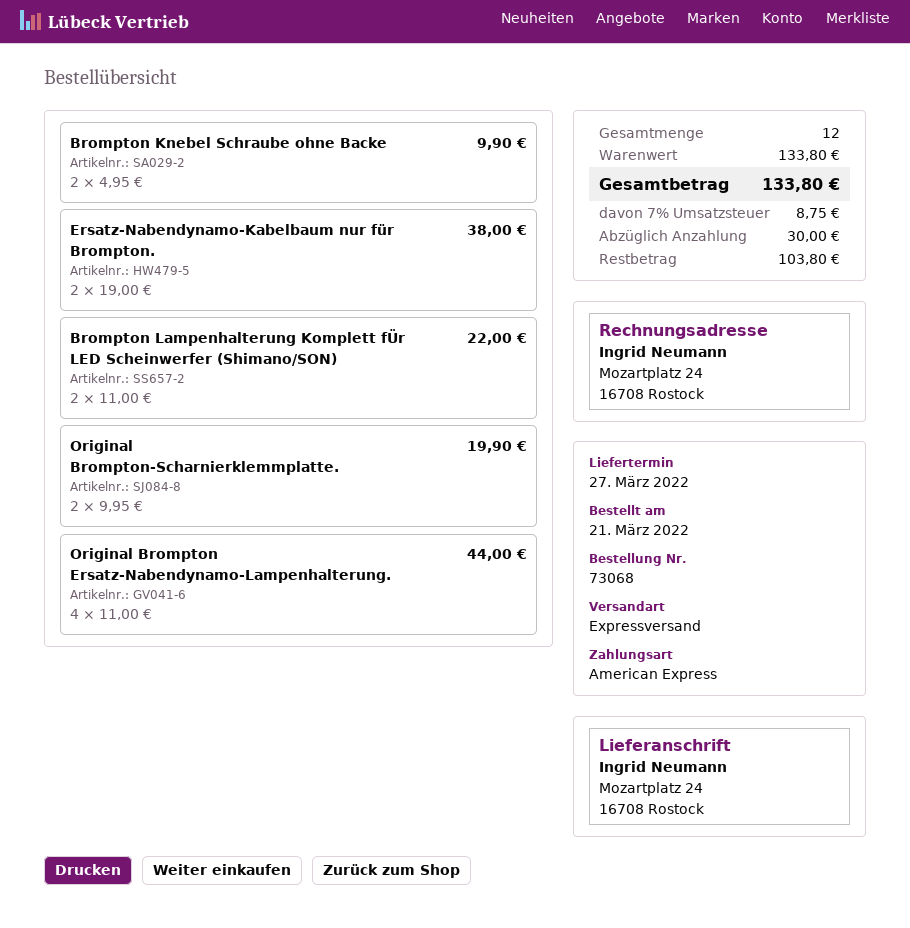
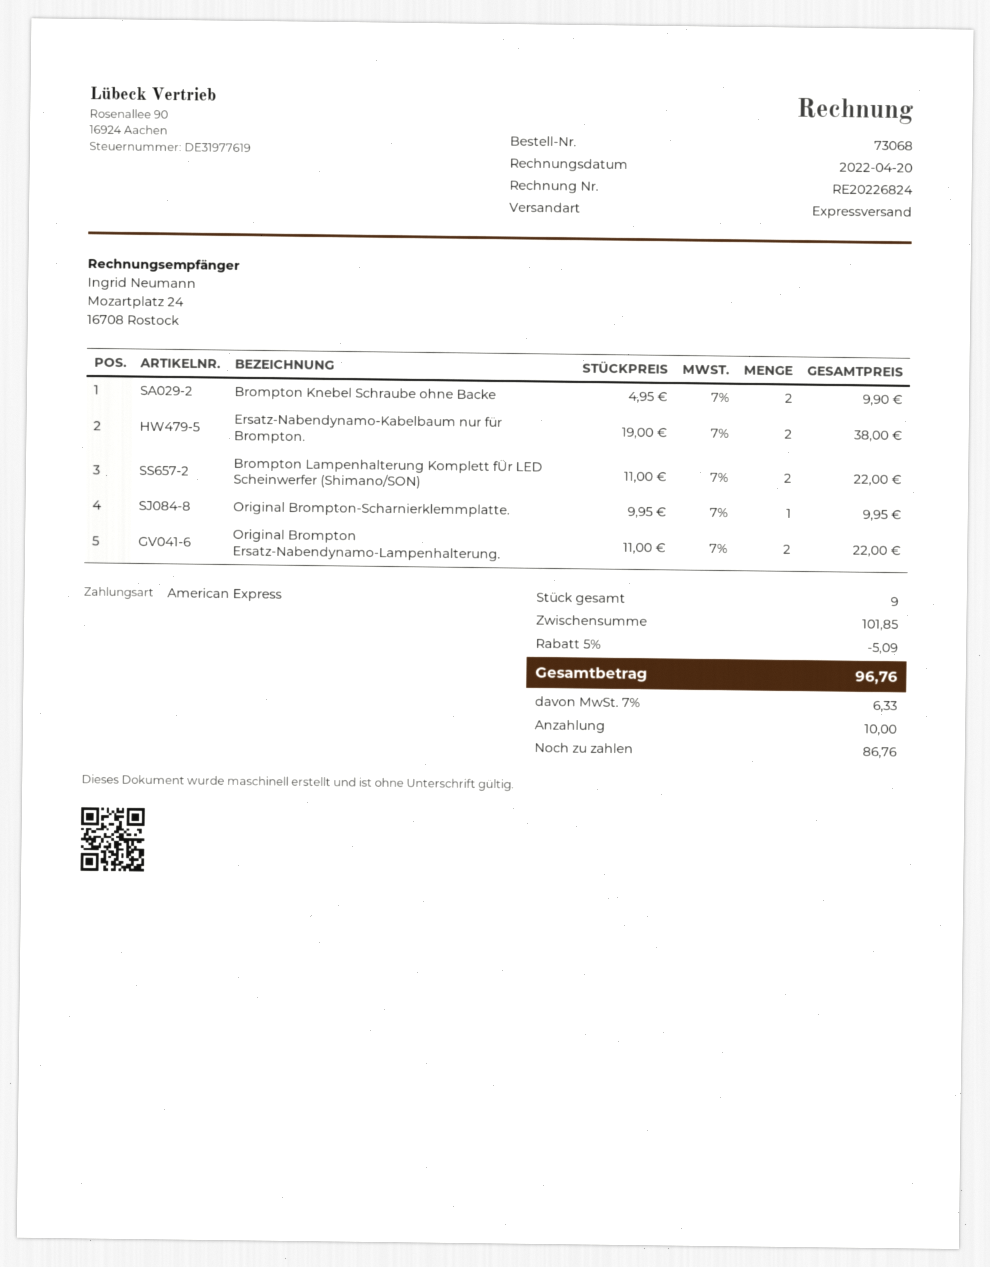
Original Brompton-Scharnierklemmplatte.: 2 x 9.95 = 19.90 -> 1 x 9.95 = 9.95
Original Brompton Ersatz-Nabendynamo-Lampenhalterung.: 4 x 11.00 = 44.00 -> 2 x 11.00 = 22.00
total quantity: 12 -> 9
subtotal: 133.80 -> 101.85
discount: none -> 5% = 5.09
tax: 7% = 8.75 -> 7% = 6.33
total: 133.80 -> 96.76
deposit: 30.00 -> 10.00
balance: 103.80 -> 86.76

